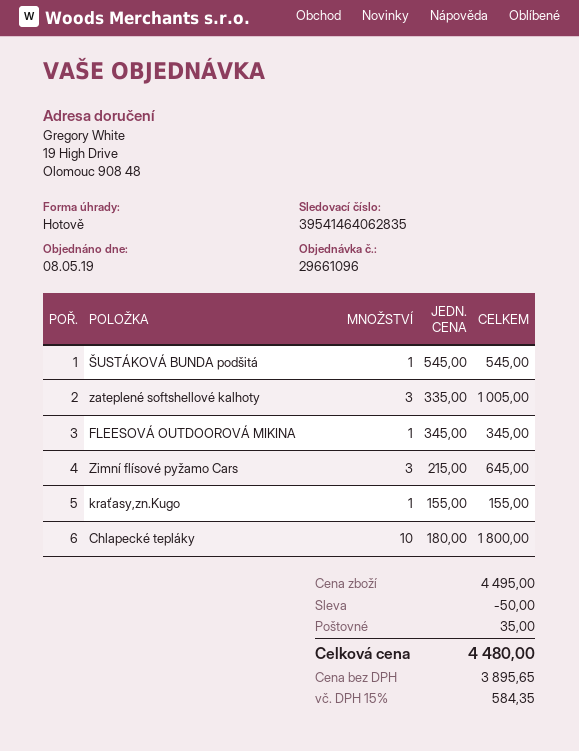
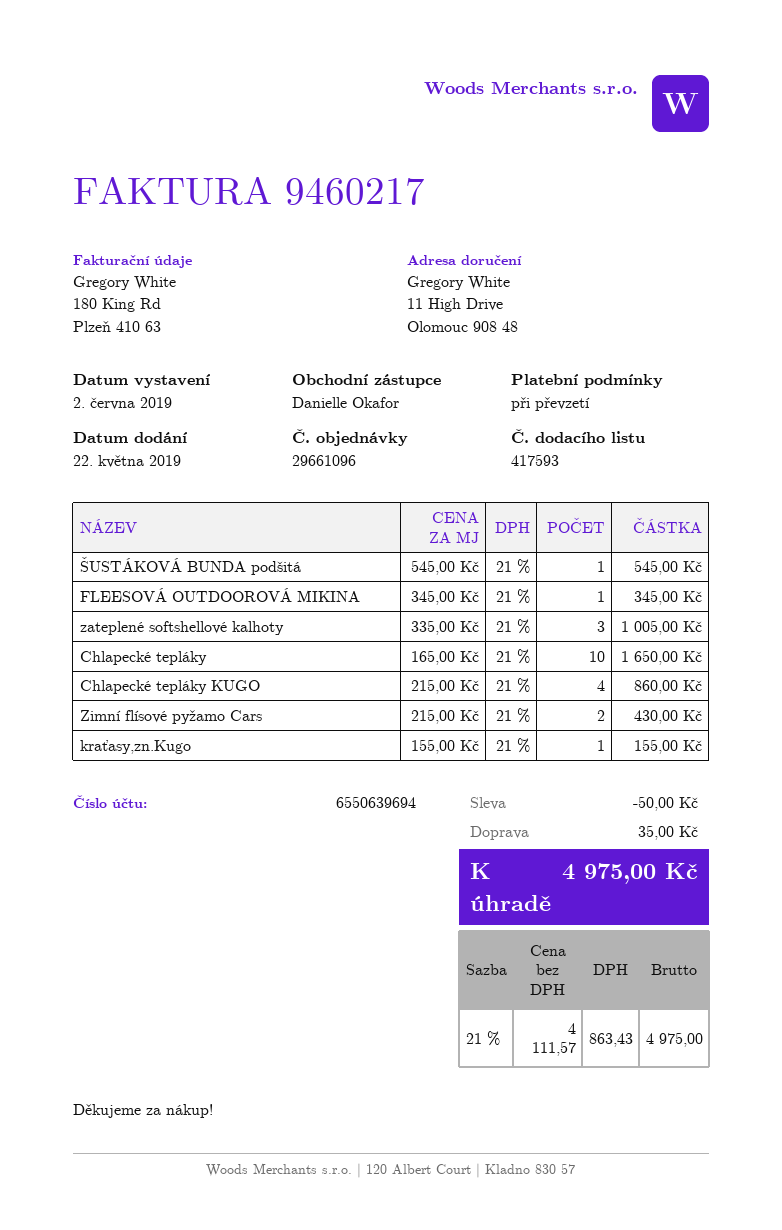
ship to: 19 High Drive, Olomouc 908 48 -> 11 High Drive, Olomouc 908 48
Zimní flísové pyžamo Cars: 3 x 215.00 = 645.00 -> 2 x 215.00 = 430.00
Chlapecké tepláky: 10 x 180.00 = 1800.00 -> 10 x 165.00 = 1650.00
Chlapecké tepláky KUGO: none -> 4 x 215.00 = 860.00
net: 3895.65 -> 4111.57
tax: 15% = 584.35 -> 21% = 863.43
total: 4480.00 -> 4975.00

